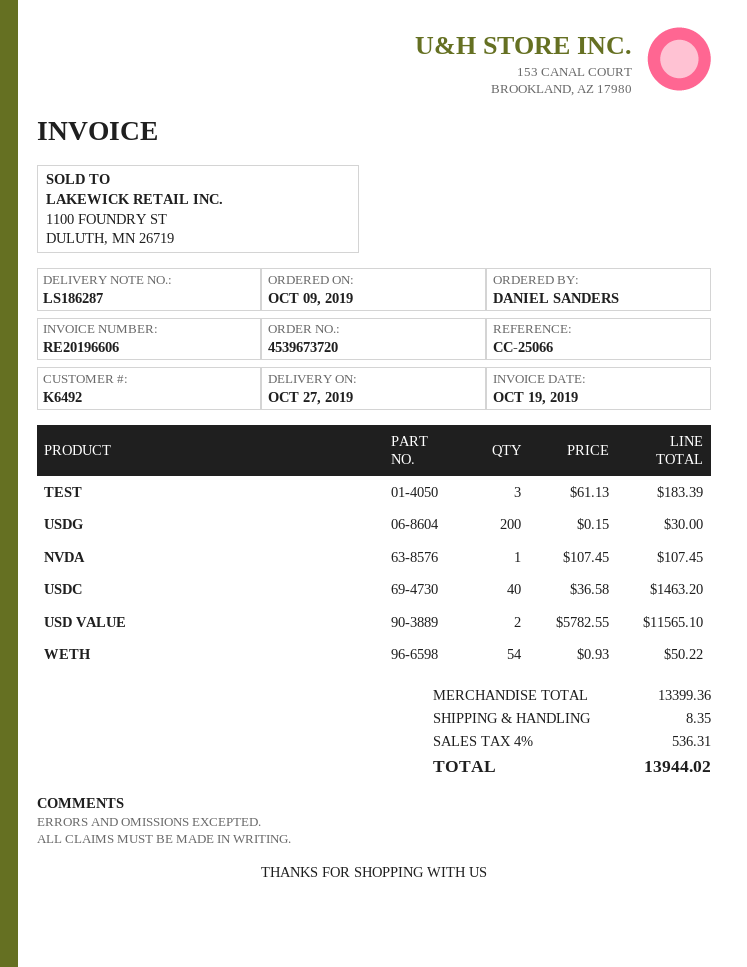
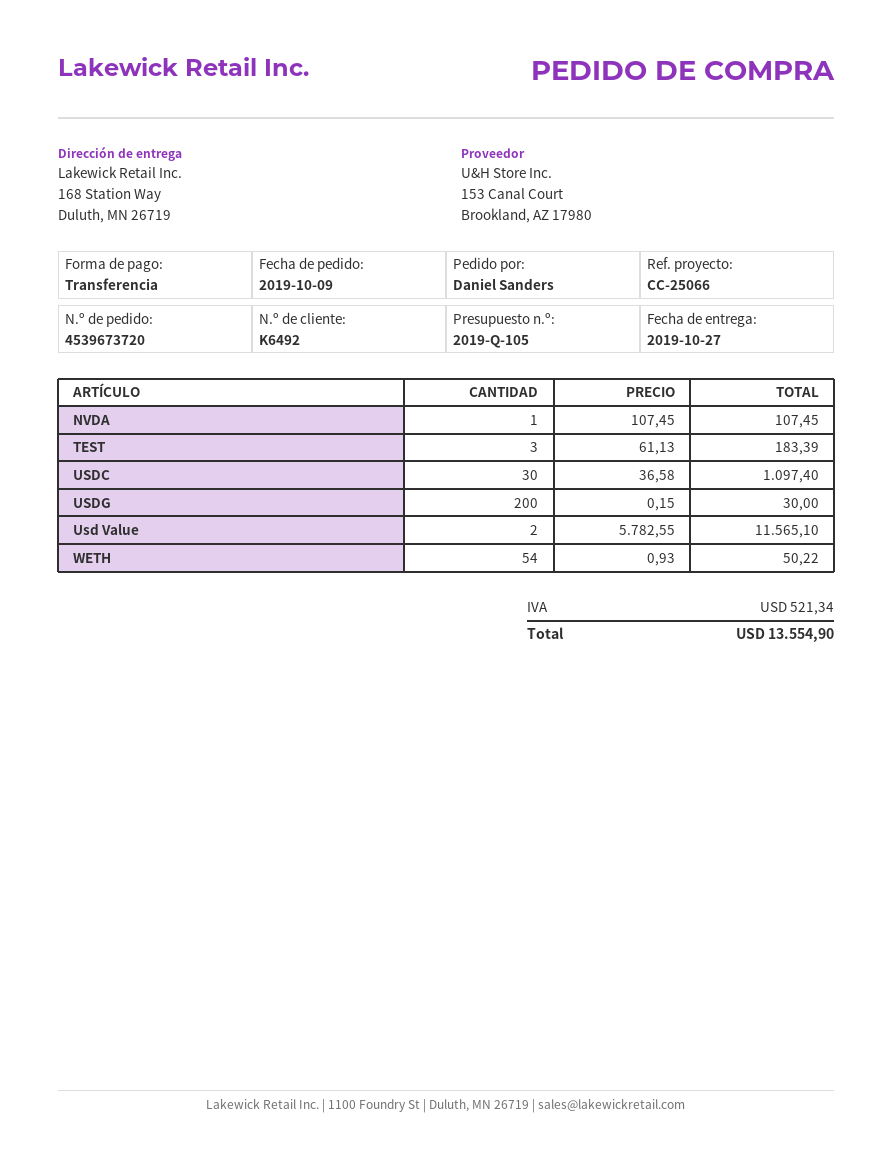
USDC: 40 x 36.58 = 1463.20 -> 30 x 36.58 = 1097.40
shipping: 8.35 -> none
tax: 536.31 -> 521.34
total: 13944.02 -> 13554.90

